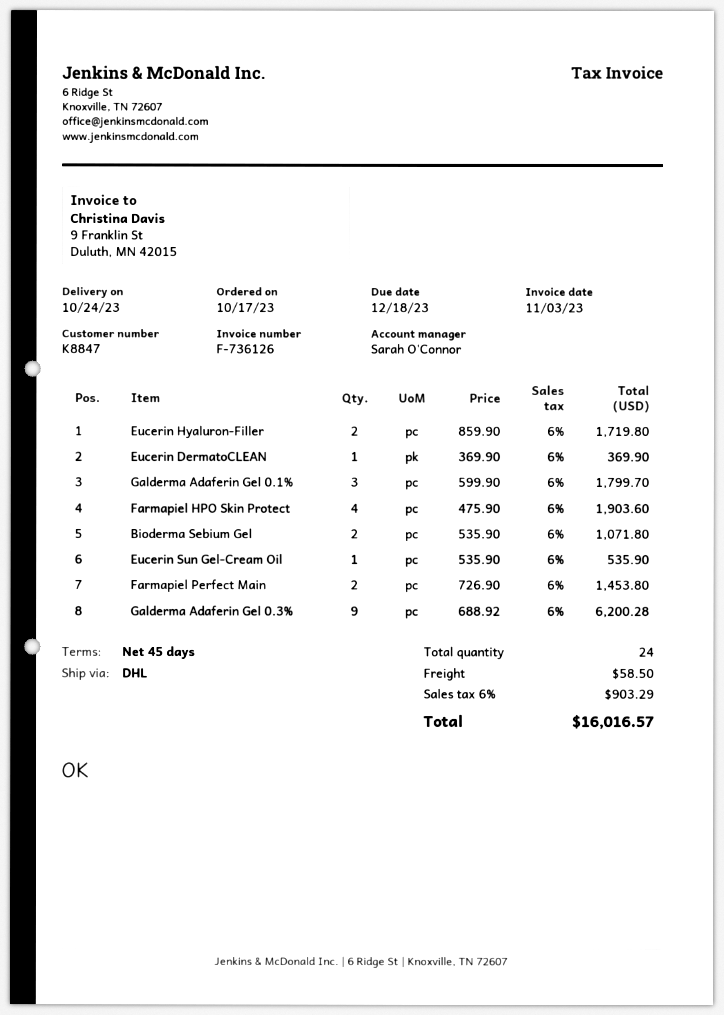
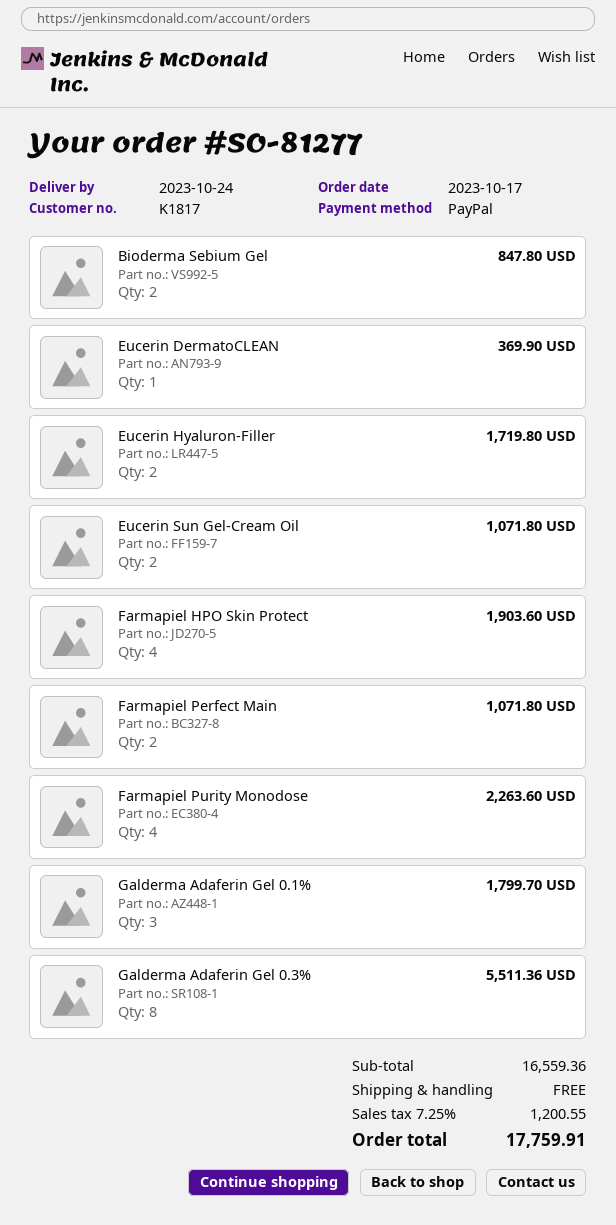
customer number: K8847 -> K1817
Bioderma Sebium Gel: 2 for 1071.80 -> 2 for 847.80
Eucerin Sun Gel-Cream Oil: 1 for 535.90 -> 2 for 1071.80
Farmapiel Perfect Main: 2 for 1453.80 -> 2 for 1071.80
Galderma Adaferin Gel 0.3%: 9 for 6200.28 -> 8 for 5511.36
Farmapiel Purity Monodose: none -> 4 for 2263.60
shipping: 58.50 -> 0.00
tax: 6% = 903.29 -> 7.25% = 1200.55
total: 16016.57 -> 17759.91

